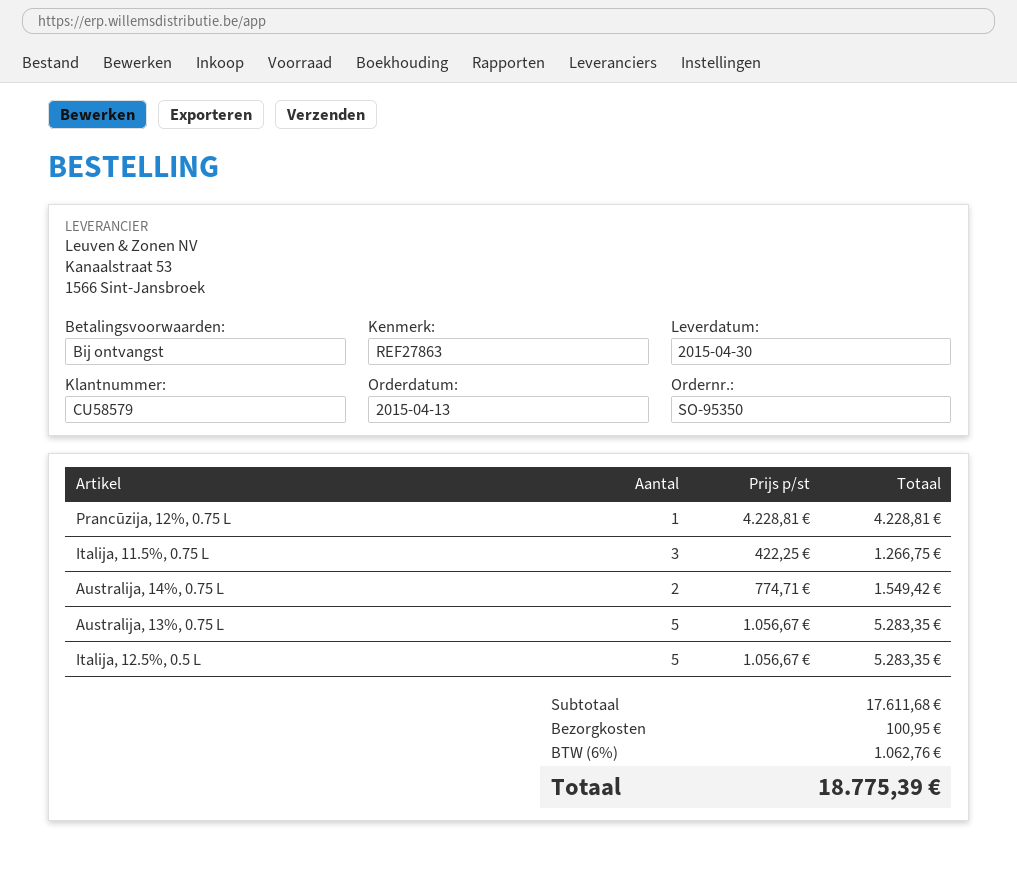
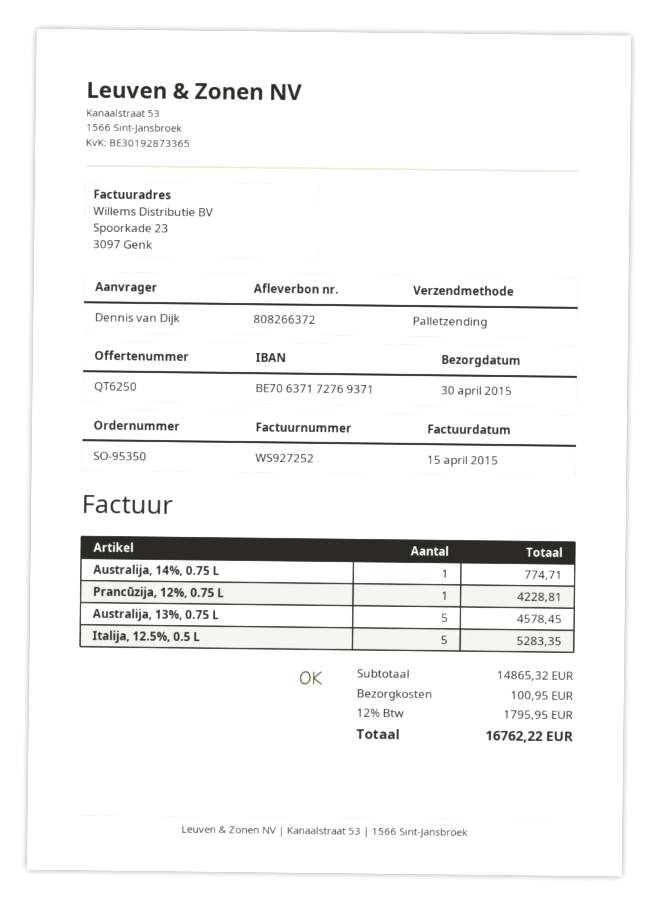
Italija, 11.5%, 0.75 L: 3 for 1266.75 -> none
Australija, 14%, 0.75 L: 2 for 1549.42 -> 1 for 774.71
Australija, 13%, 0.75 L: 5 for 5283.35 -> 5 for 4578.45
subtotal: 17611.68 -> 14865.32
tax: 6% = 1062.76 -> 12% = 1795.95
total: 18775.39 -> 16762.22

